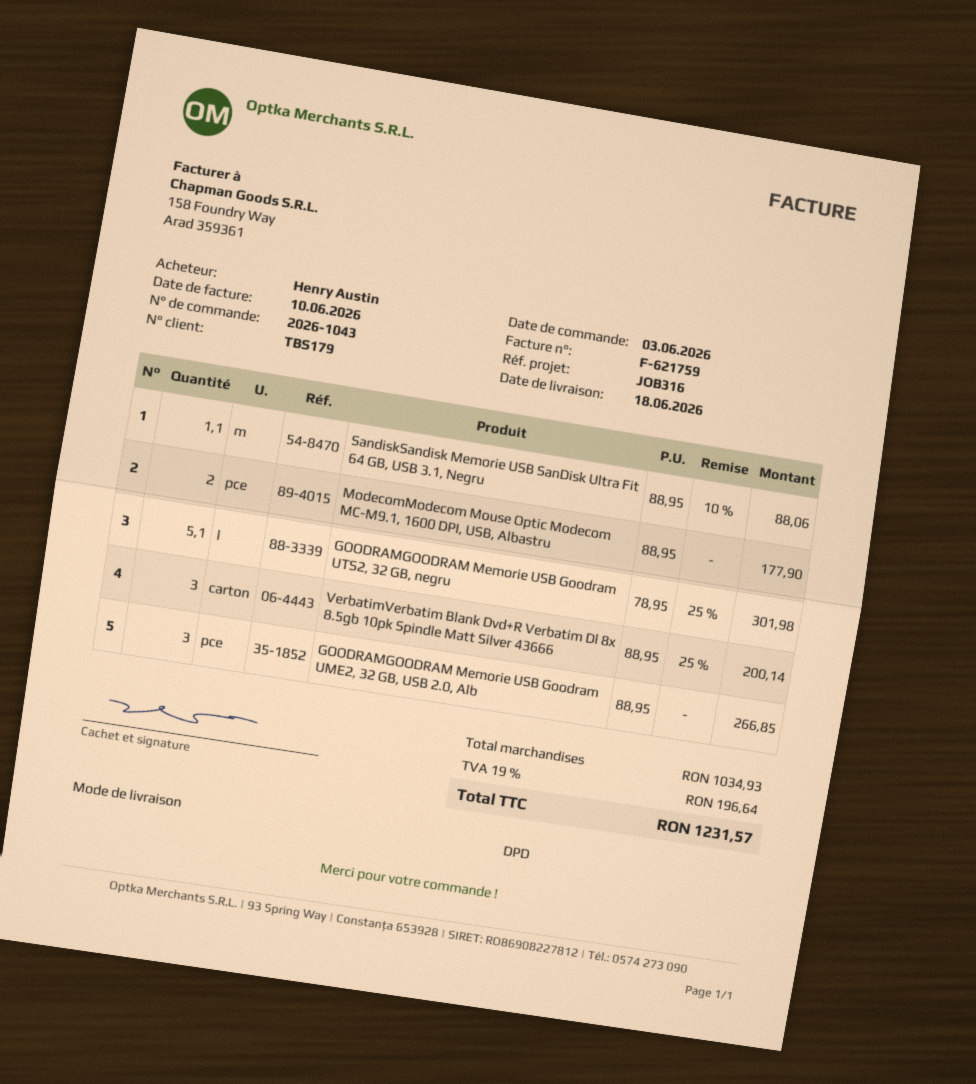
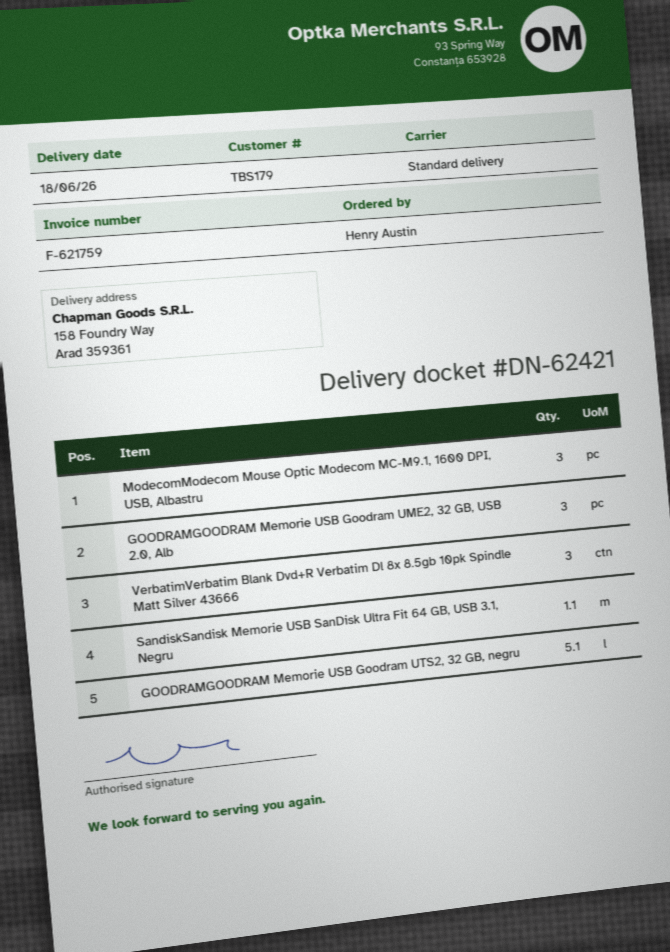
shipping method: DPD -> standard
ModecomModecom Mouse Optic Modecom MC-M9.1, 1600 DPI, USB, Albastru: 2 -> 3

